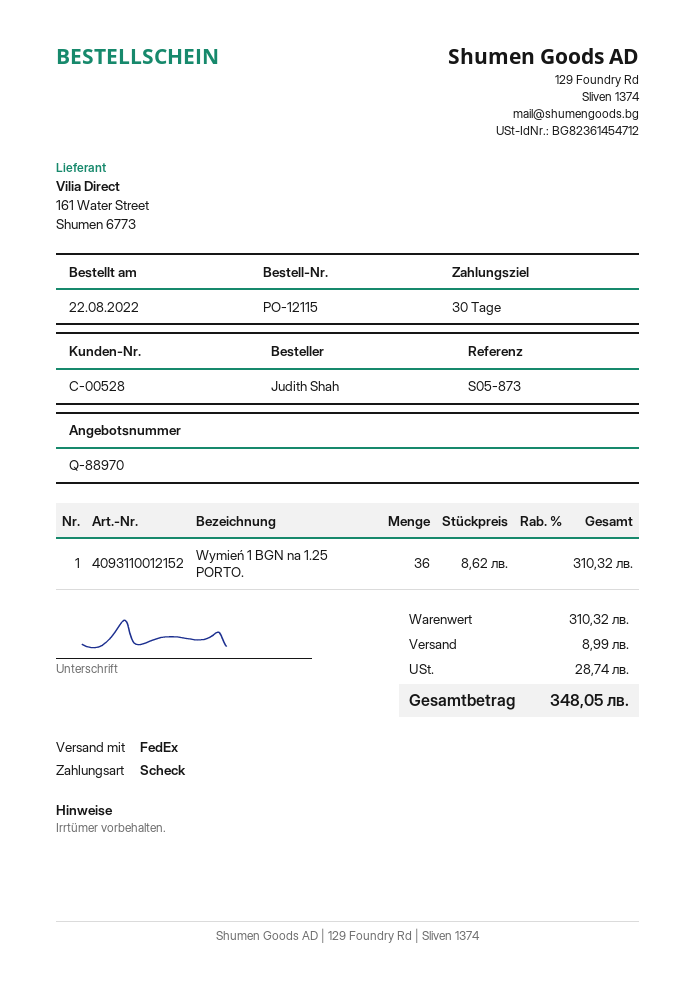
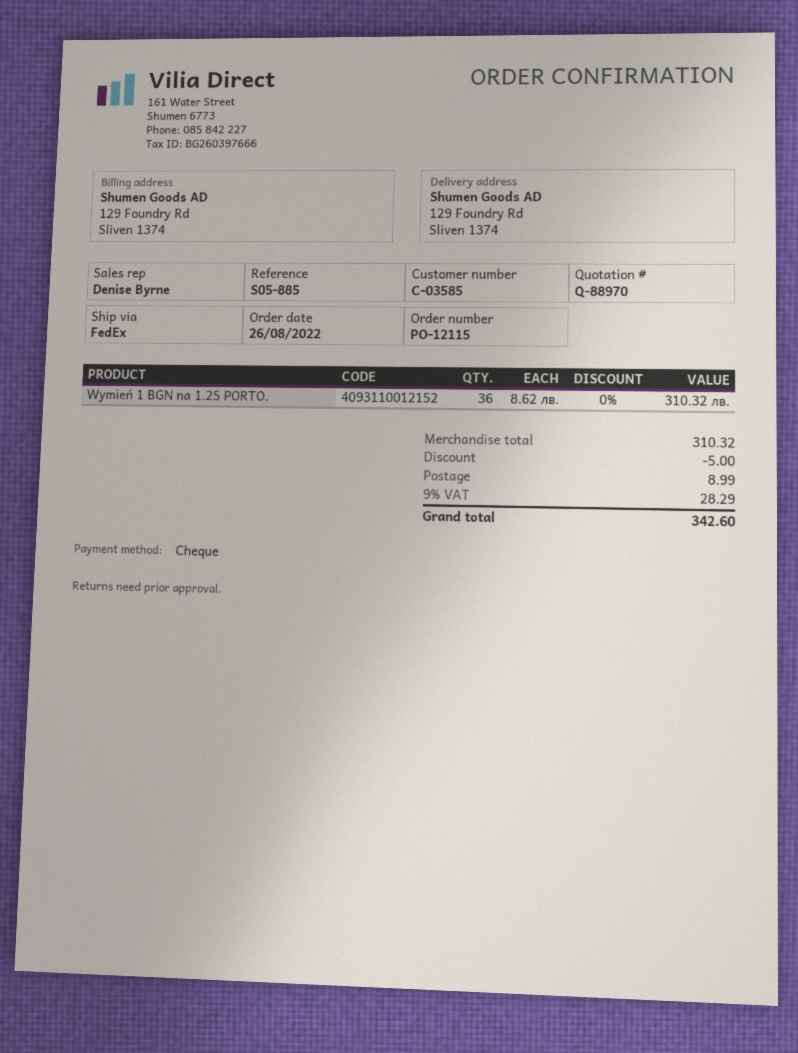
order date: 2022-08-22 -> 2022-08-26
customer number: C-00528 -> C-03585
reference: S05-873 -> S05-885
discount: none -> 5.00
tax: 28.74 -> 28.29
total: 348.05 -> 342.60

